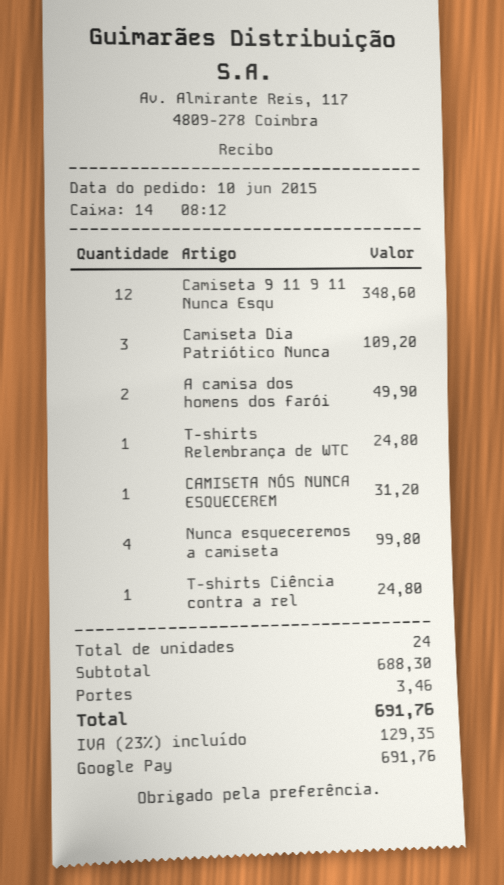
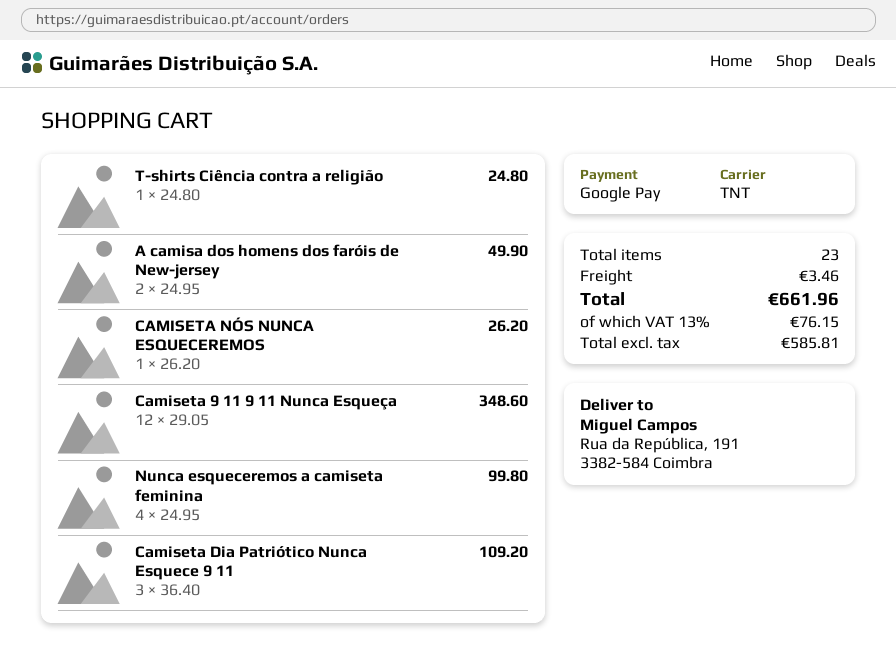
T-shirts Relembrança de WTC: 1 for 24.80 -> none
CAMISETA NÓS NUNCA ESQUECEREM: 1 for 31.20 -> 1 for 26.20
total quantity: 24 -> 23
tax: 23% = 129.35 -> 13% = 76.15
total: 691.76 -> 661.96

